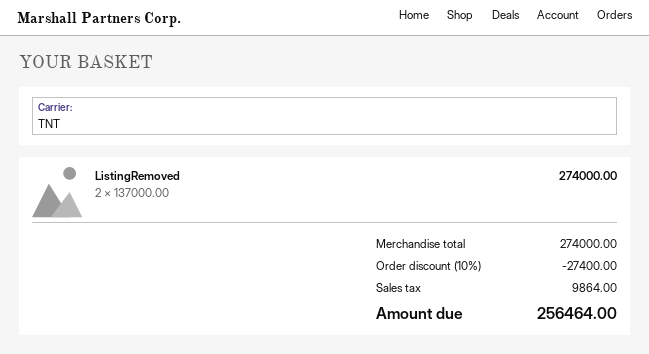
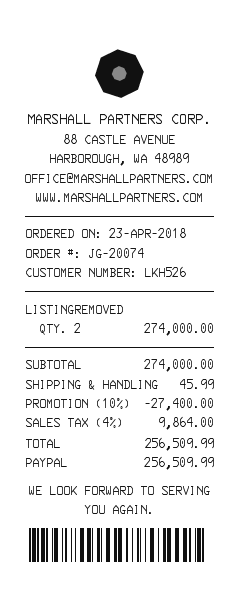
shipping: none -> 45.99
total: 256464.00 -> 256509.99

